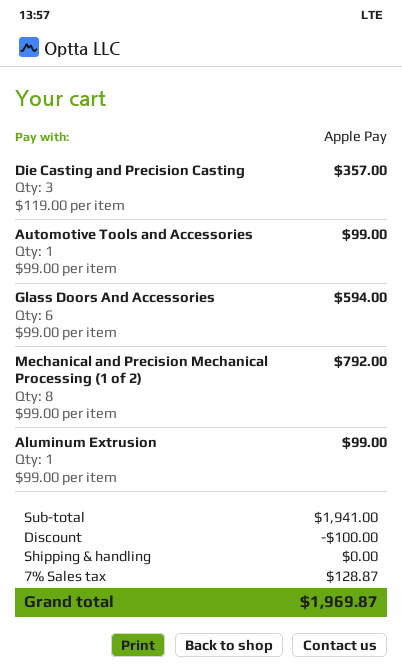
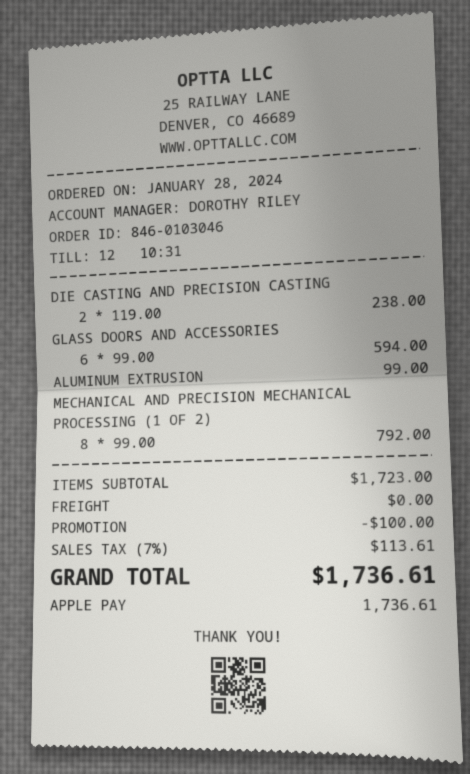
Die Casting and Precision Casting: 3 x 119.00 = 357.00 -> 2 x 119.00 = 238.00
Automotive Tools and Accessories: 1 x 99.00 = 99.00 -> none
subtotal: 1941.00 -> 1723.00
tax: 7% = 128.87 -> 7% = 113.61
total: 1969.87 -> 1736.61

